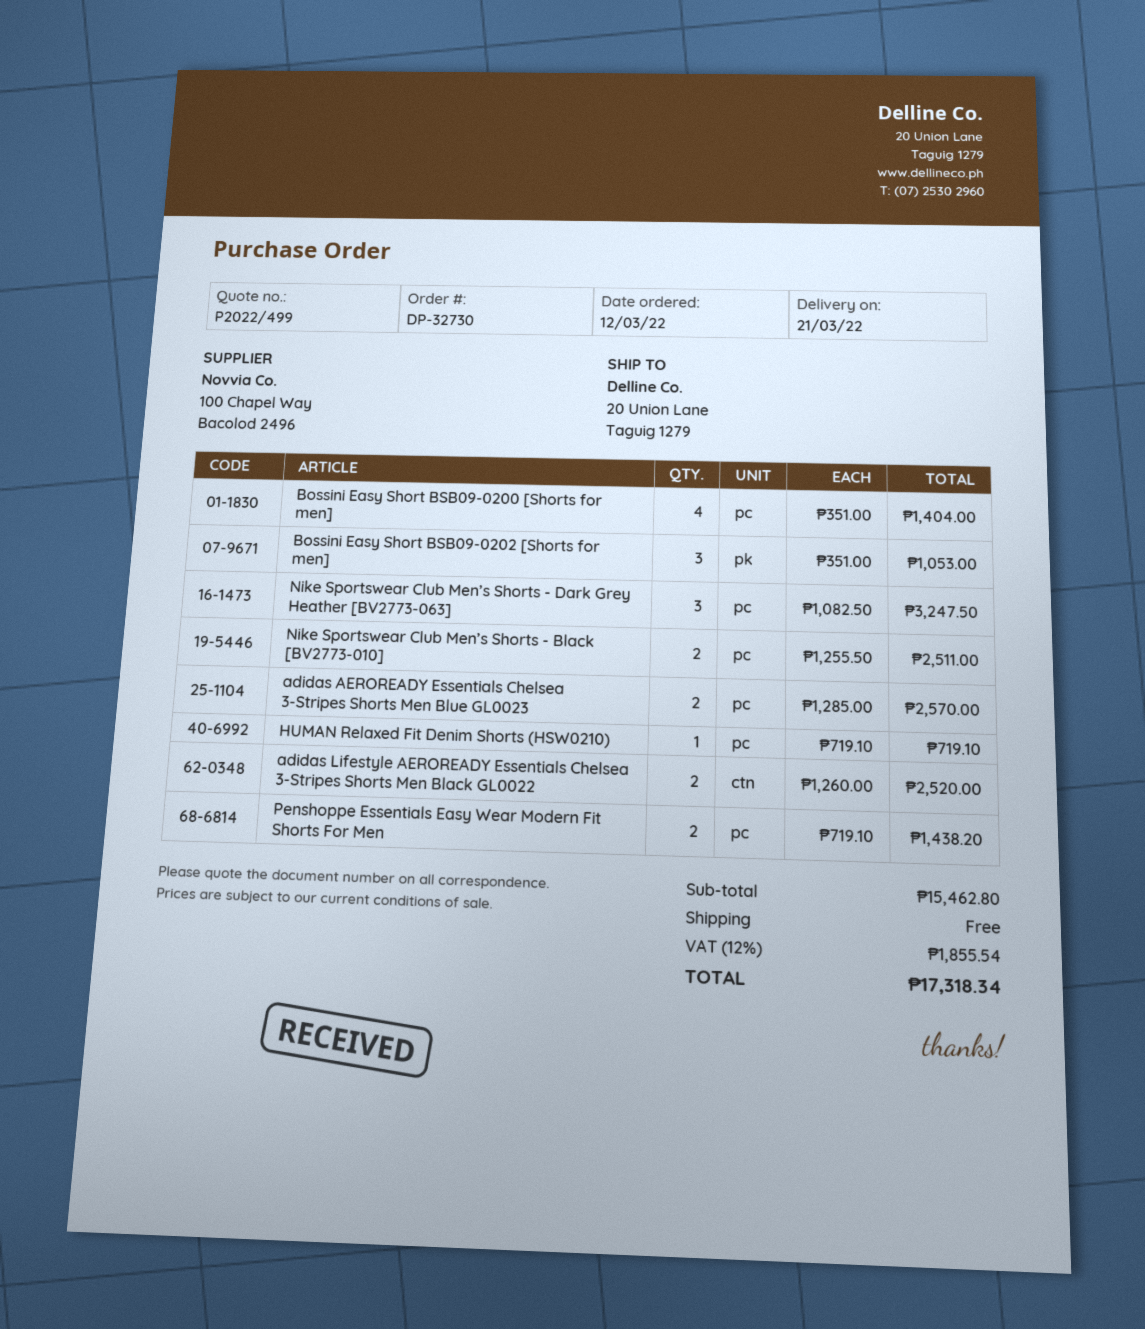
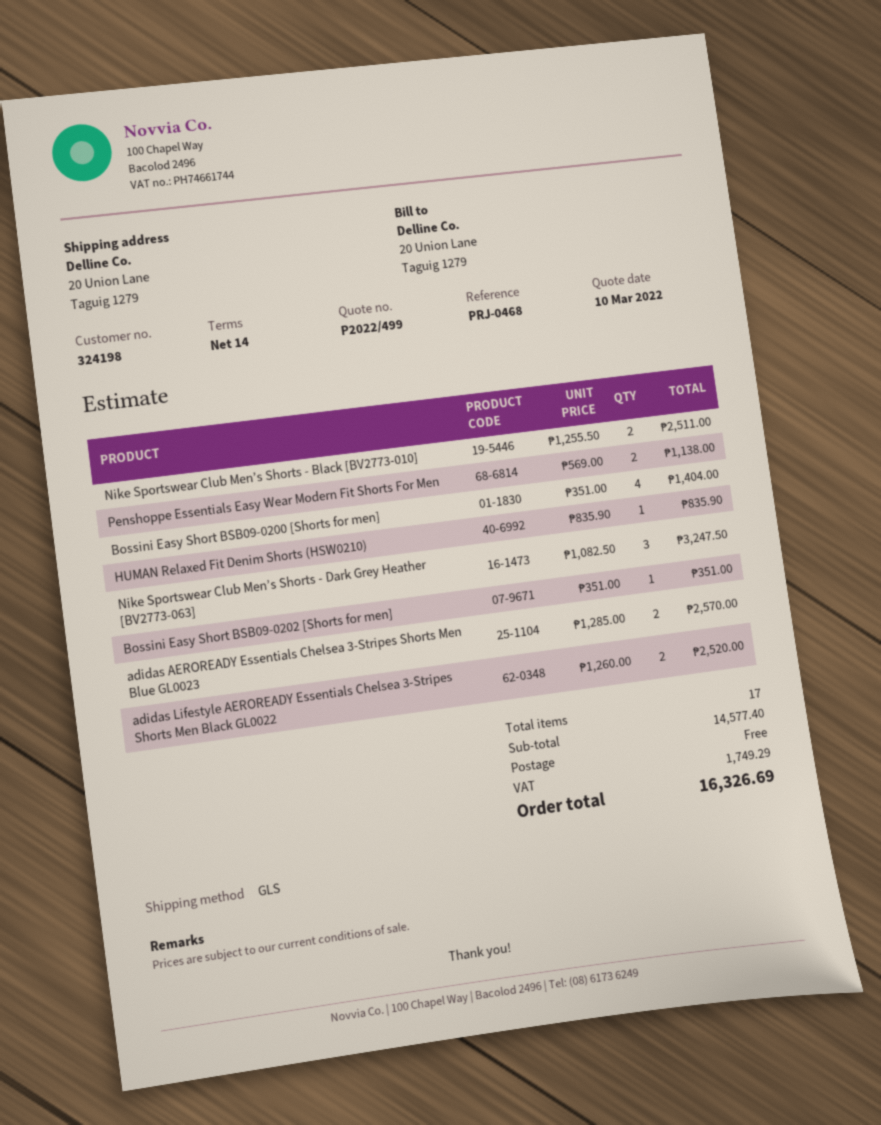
Bossini Easy Short BSB09-0202 [Shorts for men]: 3 x 351.00 = 1053.00 -> 1 x 351.00 = 351.00
HUMAN Relaxed Fit Denim Shorts (HSW0210): 1 x 719.10 = 719.10 -> 1 x 835.90 = 835.90
Penshoppe Essentials Easy Wear Modern Fit Shorts For Men: 2 x 719.10 = 1438.20 -> 2 x 569.00 = 1138.00
subtotal: 15462.80 -> 14577.40
tax: 1855.54 -> 1749.29
total: 17318.34 -> 16326.69

